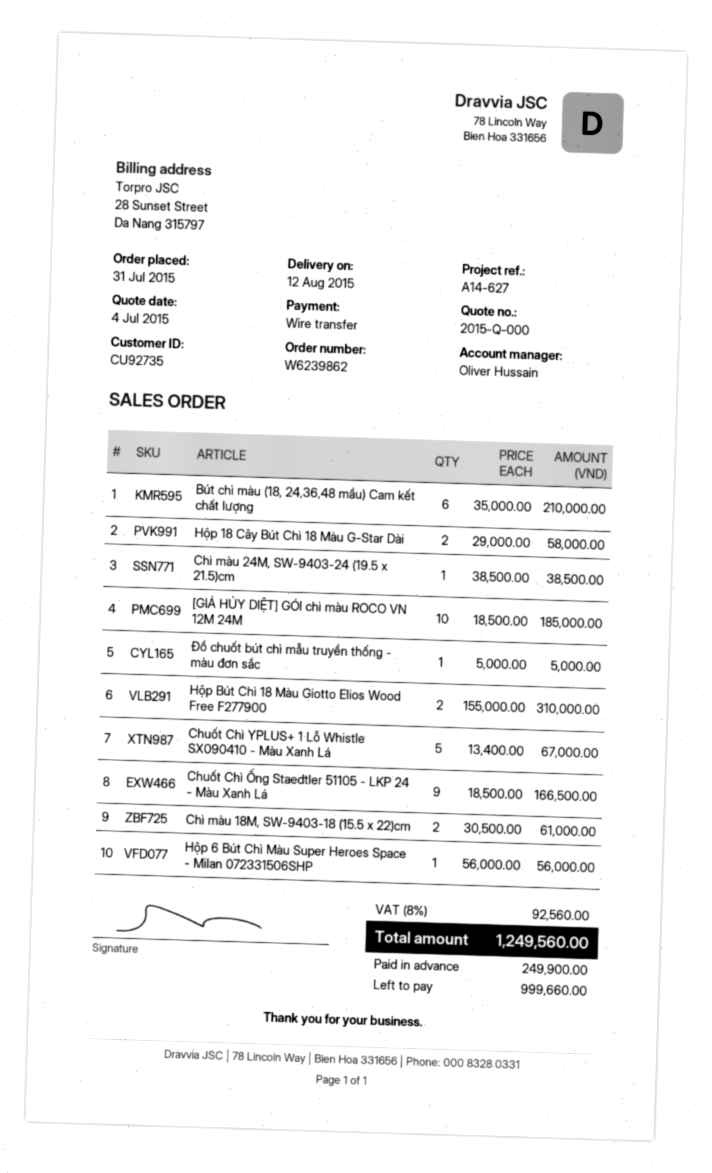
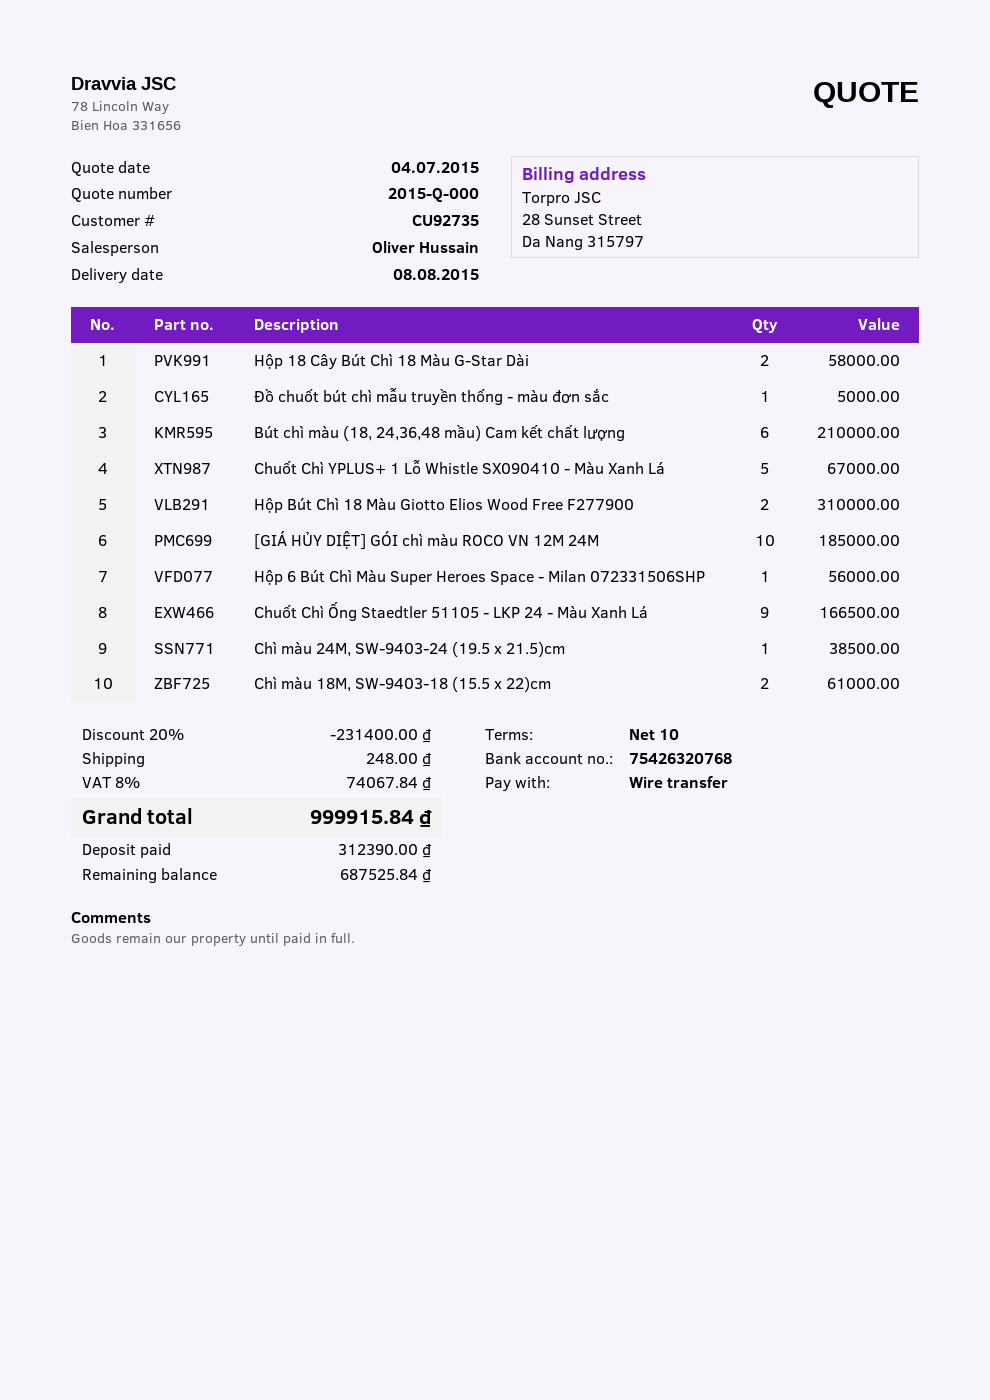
delivery date: 2015-08-12 -> 2015-08-08
discount: none -> 20% = 231400.00
shipping: none -> 248.00
tax: 8% = 92560.00 -> 8% = 74067.84
total: 1249560.00 -> 999915.84
deposit: 249900.00 -> 312390.00
balance: 999660.00 -> 687525.84

